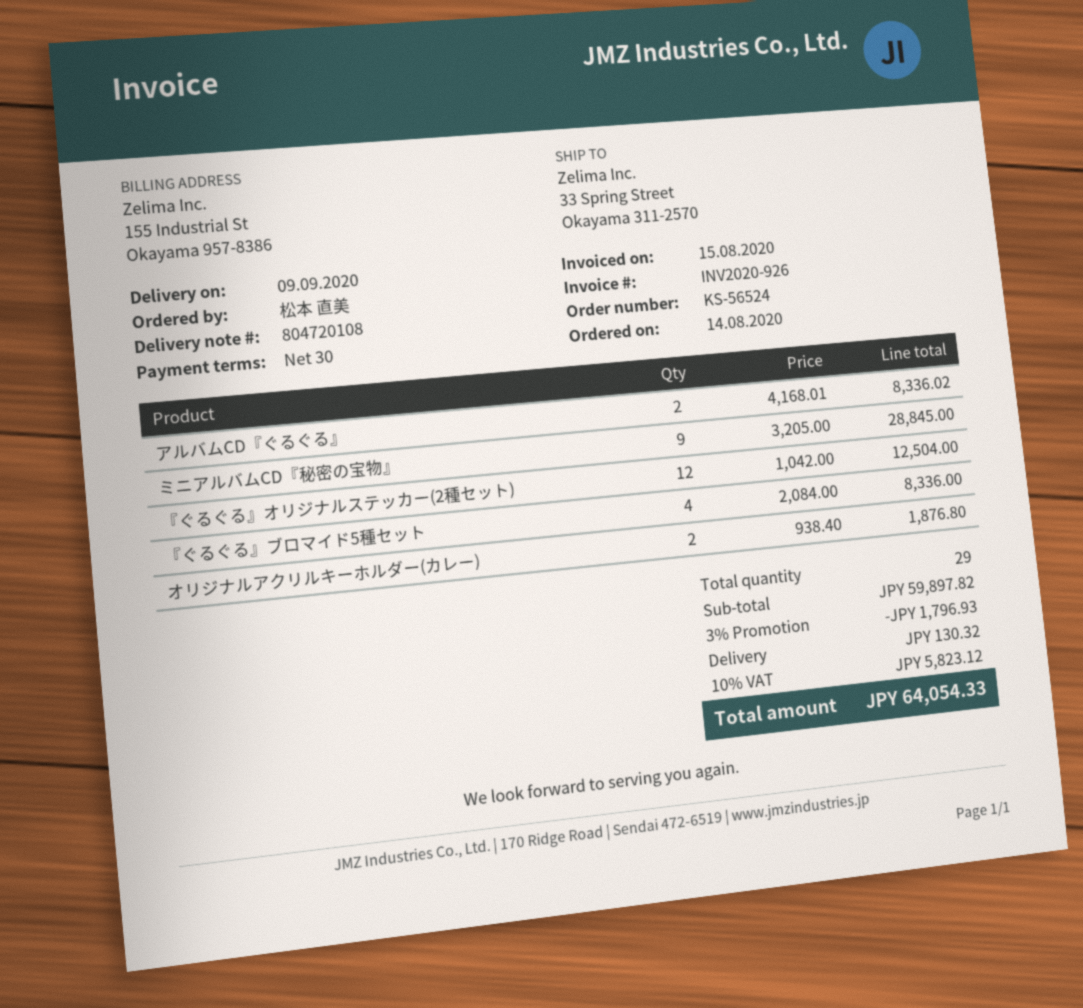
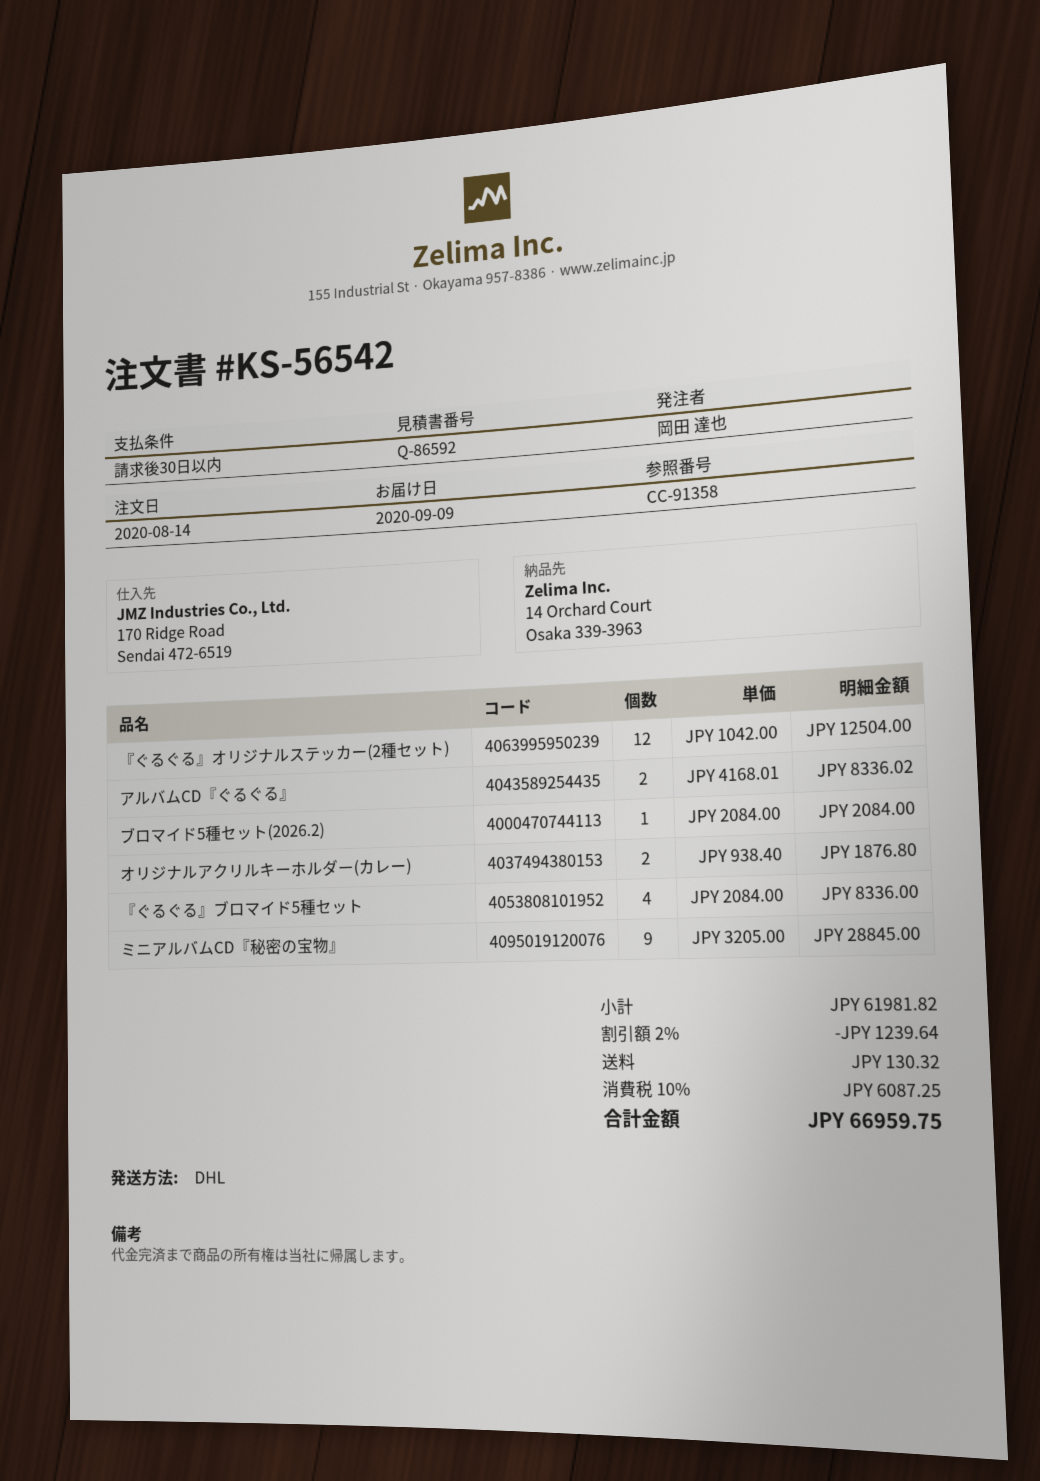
order number: KS-56524 -> KS-56542
ordered by: 松本 直美 -> 岡田 達也
ship to: 33 Spring Street, Okayama 311-2570 -> 14 Orchard Court, Osaka 339-3963
ブロマイド5種セット(2026.2): none -> 1 x 2084.00 = 2084.00
subtotal: 59897.82 -> 61981.82
discount: 3% = 1796.93 -> 2% = 1239.64
tax: 10% = 5823.12 -> 10% = 6087.25
total: 64054.33 -> 66959.75

